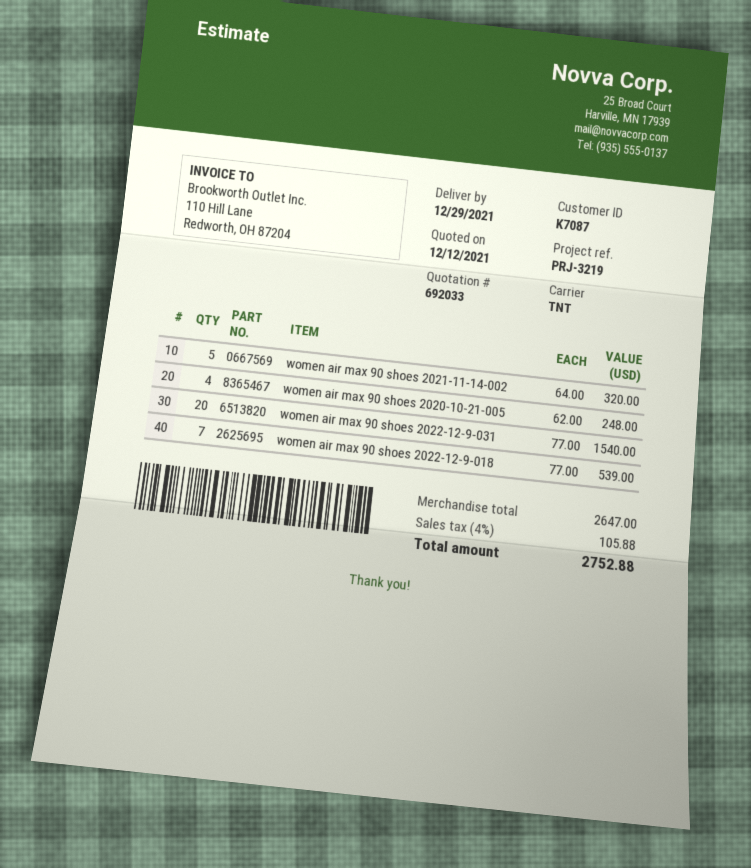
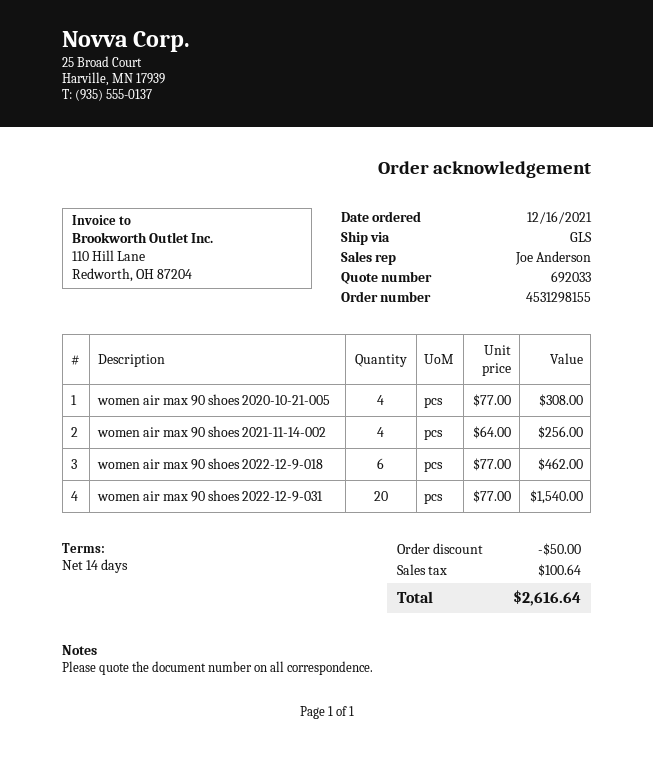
shipping method: TNT -> GLS
women air max 90 shoes 2021-11-14-002: 5 x 64.00 = 320.00 -> 4 x 64.00 = 256.00
women air max 90 shoes 2020-10-21-005: 4 x 62.00 = 248.00 -> 4 x 77.00 = 308.00
women air max 90 shoes 2022-12-9-018: 7 x 77.00 = 539.00 -> 6 x 77.00 = 462.00
discount: none -> 50.00
tax: 105.88 -> 100.64
total: 2752.88 -> 2616.64

